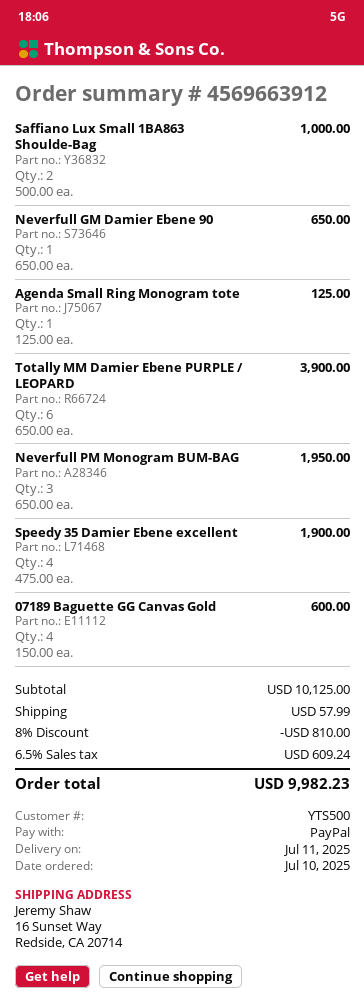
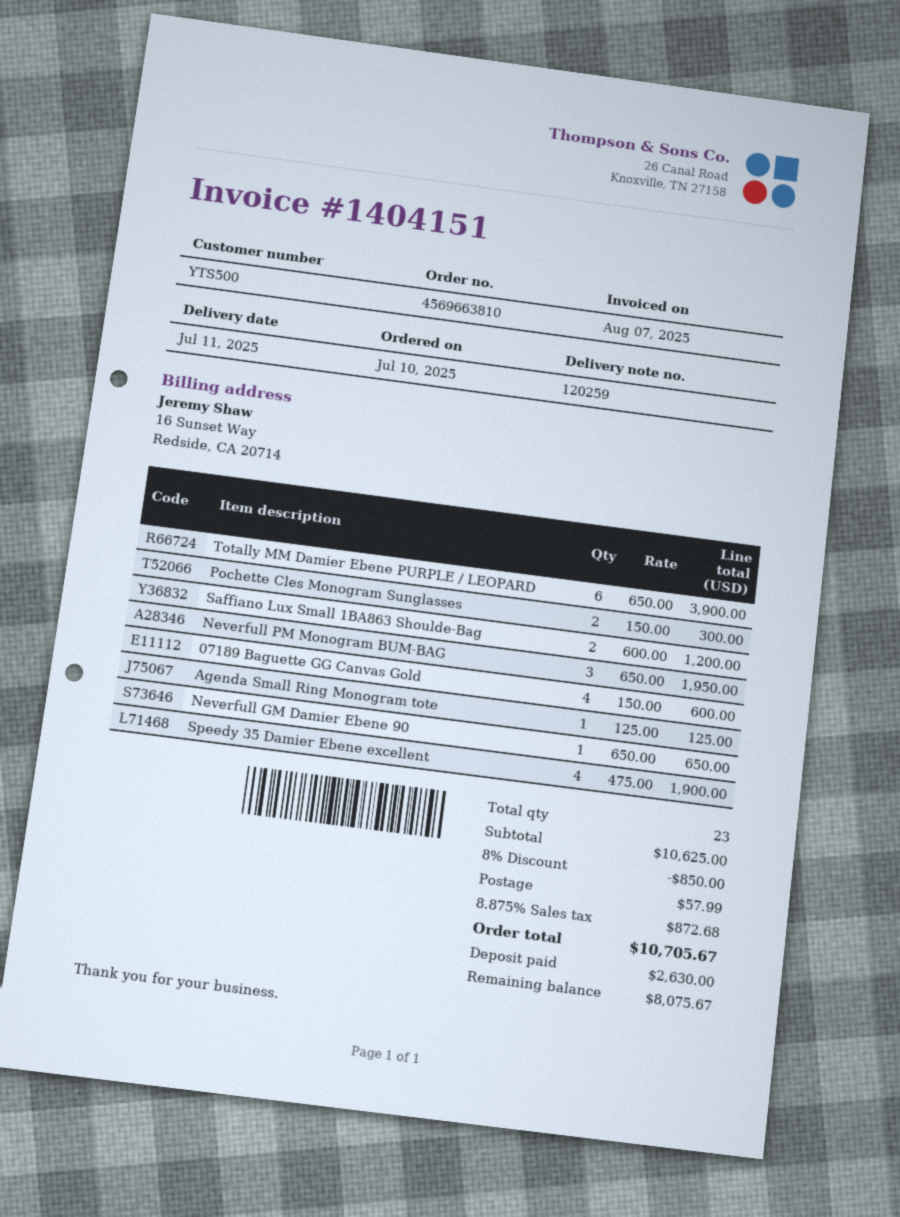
order number: 4569663912 -> 4569663810
Saffiano Lux Small 1BA863 Shoulde-Bag: 2 x 500.00 = 1000.00 -> 2 x 600.00 = 1200.00
Pochette Cles Monogram Sunglasses: none -> 2 x 150.00 = 300.00
subtotal: 10125.00 -> 10625.00
discount: 8% = 810.00 -> 8% = 850.00
tax: 6.5% = 609.24 -> 8.875% = 872.68
total: 9982.23 -> 10705.67

